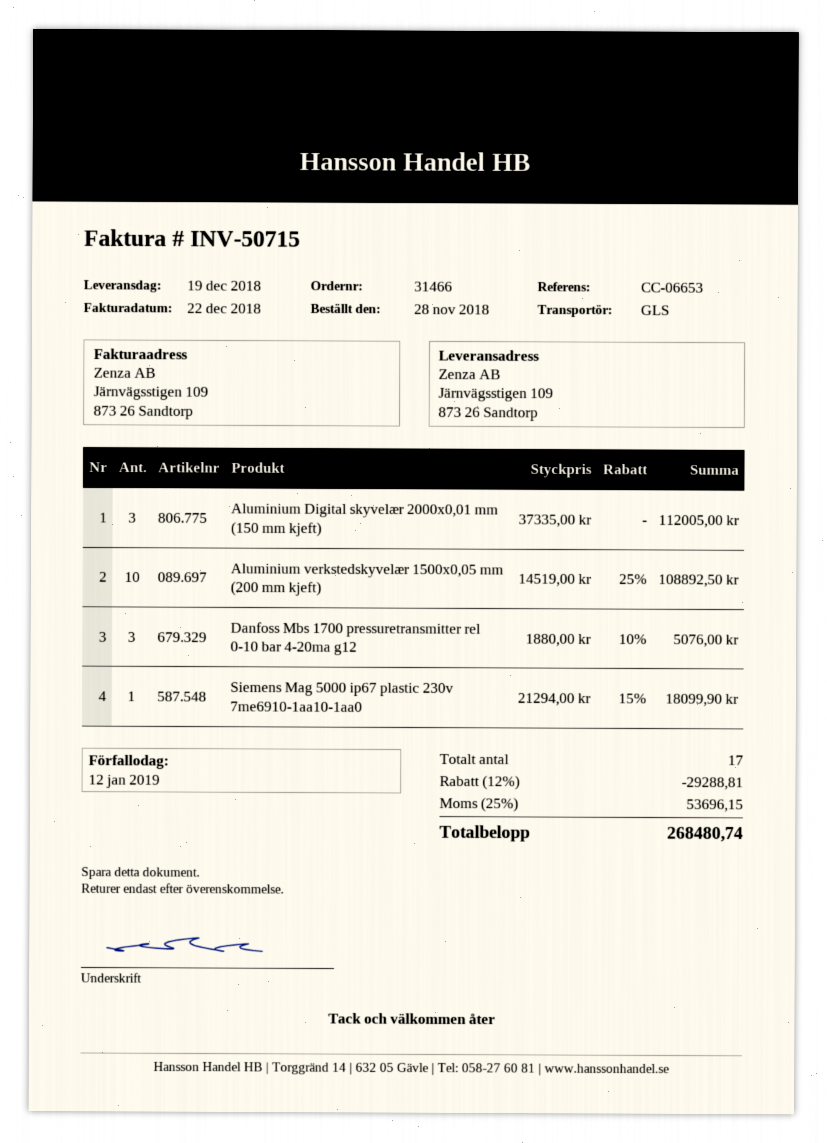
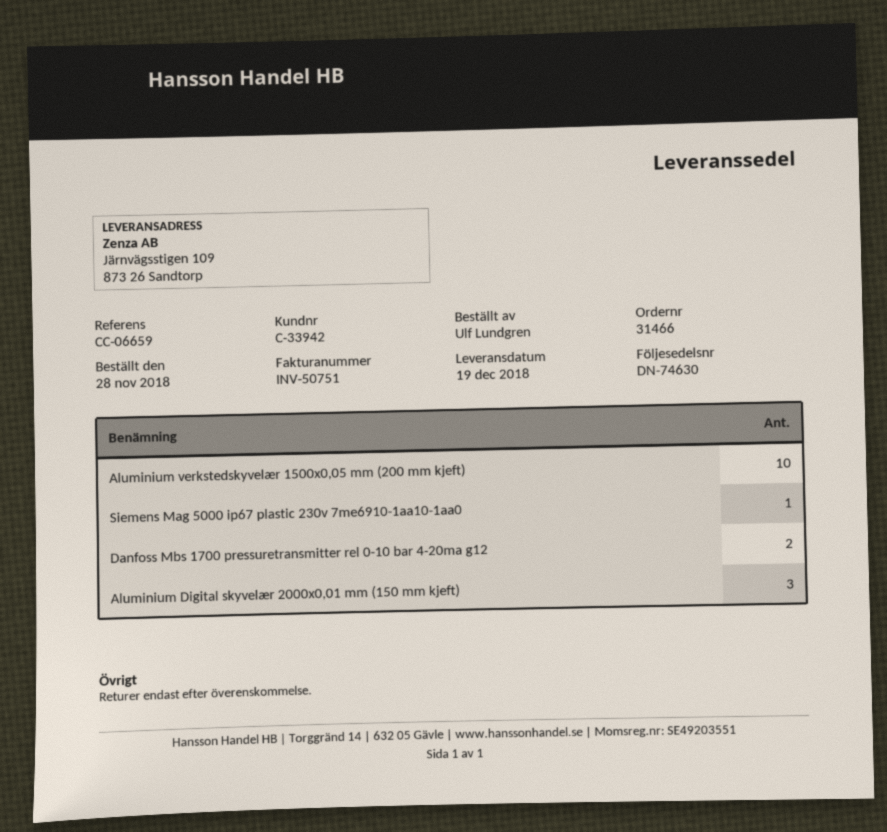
invoice number: INV-50715 -> INV-50751
reference: CC-06653 -> CC-06659
Danfoss Mbs 1700 pressuretransmitter rel 0-10 bar 4-20ma g12: 3 -> 2

